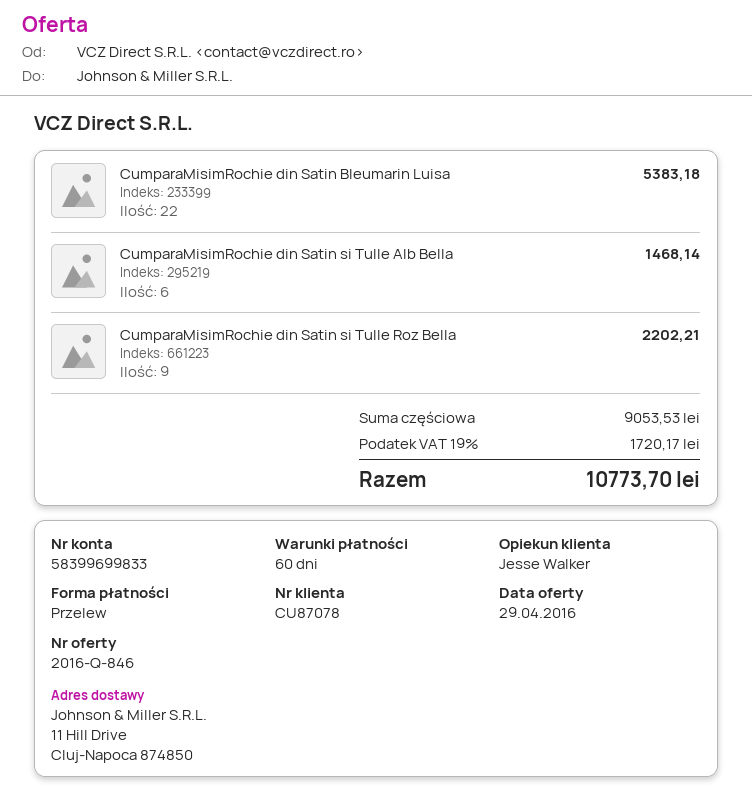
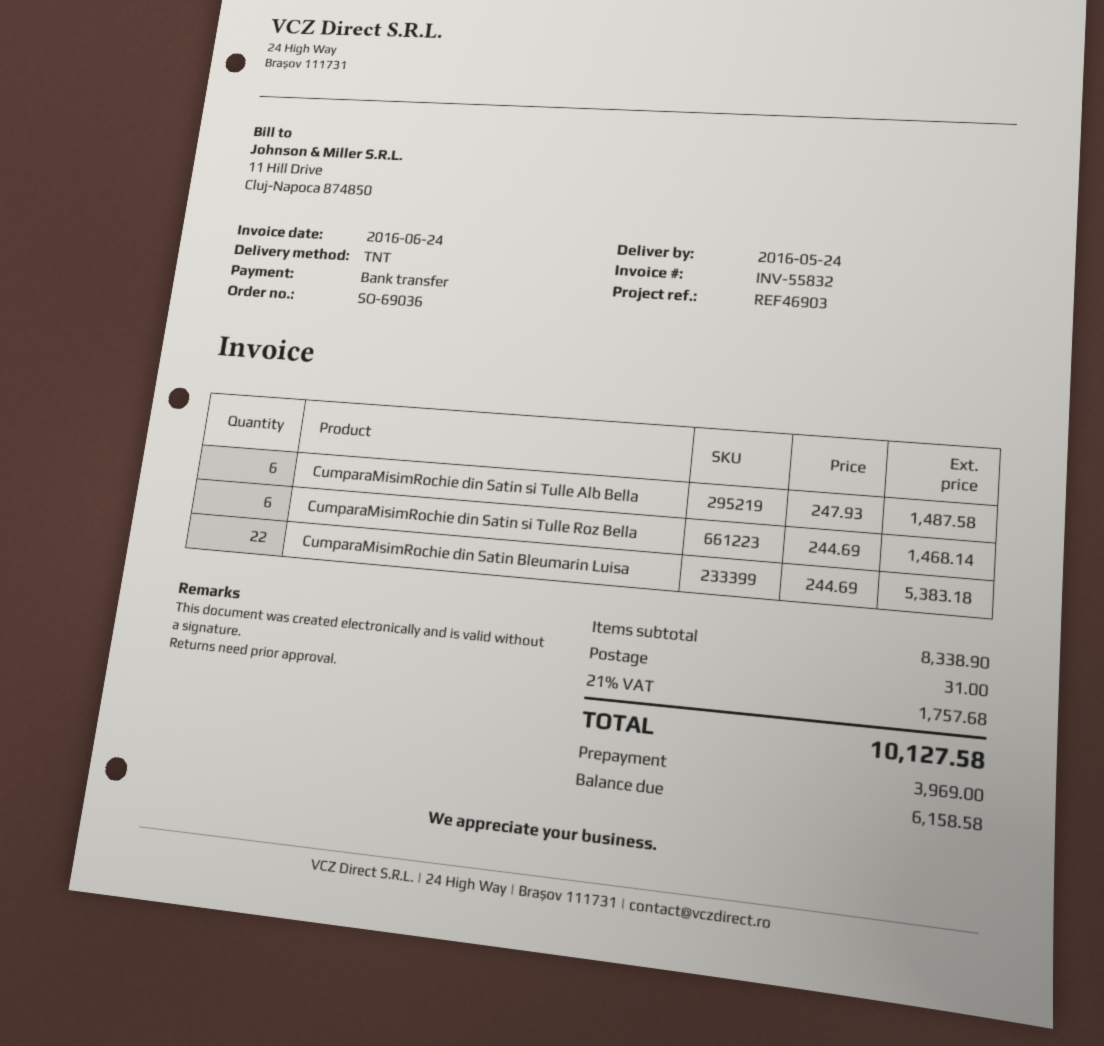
CumparaMisimRochie din Satin si Tulle Alb Bella: 6 for 1468.14 -> 6 for 1487.58
CumparaMisimRochie din Satin si Tulle Roz Bella: 9 for 2202.21 -> 6 for 1468.14
subtotal: 9053.53 -> 8338.90
shipping: none -> 31.00
tax: 19% = 1720.17 -> 21% = 1757.68
total: 10773.70 -> 10127.58

